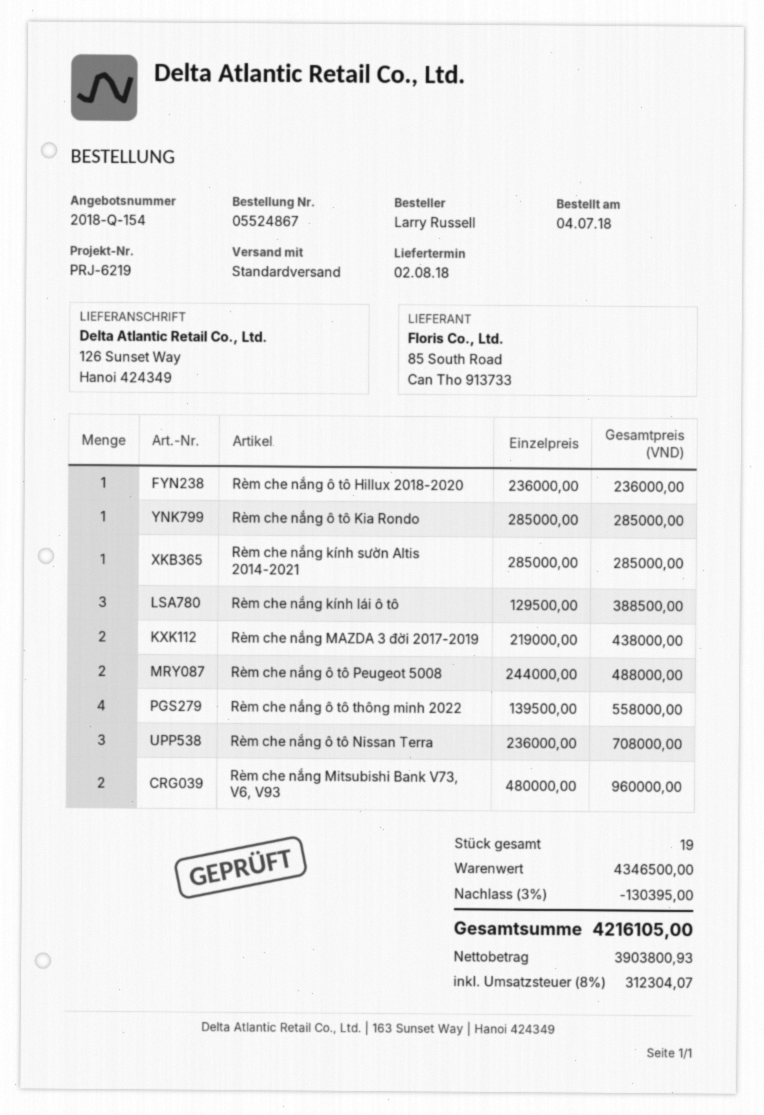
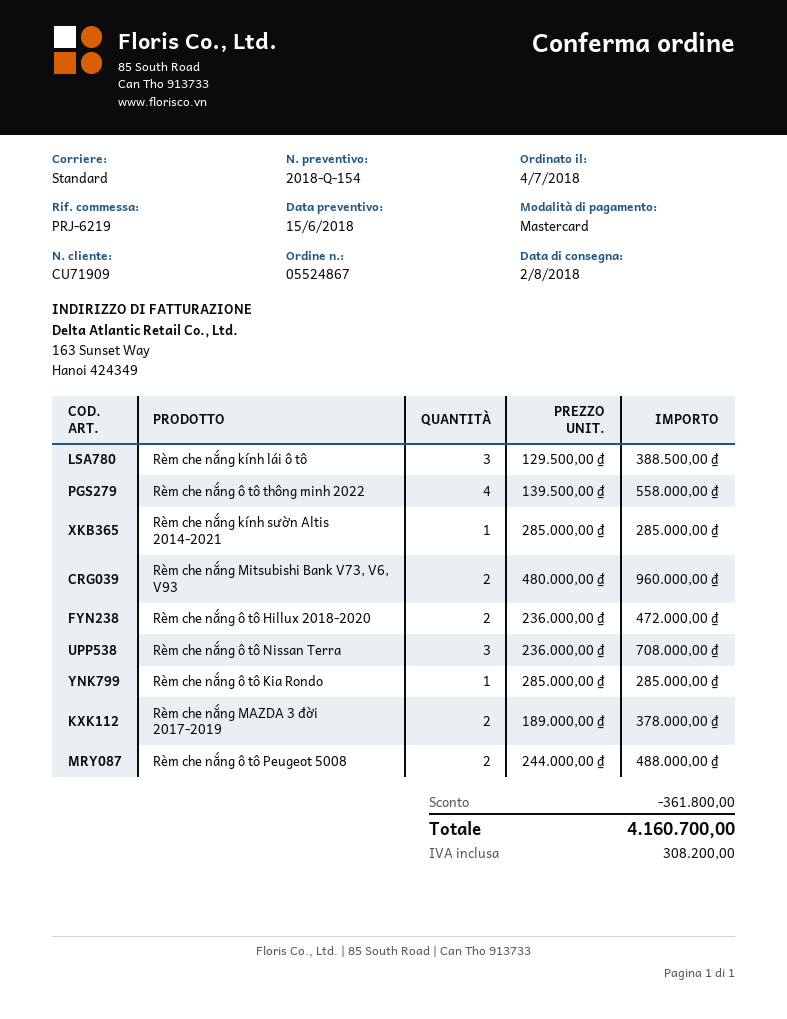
Rèm che nắng ô tô Hillux 2018-2020: 1 x 236000.00 = 236000.00 -> 2 x 236000.00 = 472000.00
Rèm che nắng MAZDA 3 đời 2017-2019: 2 x 219000.00 = 438000.00 -> 2 x 189000.00 = 378000.00
discount: 130395.00 -> 361800.00
tax: 312304.07 -> 308200.00
total: 4216105.00 -> 4160700.00

